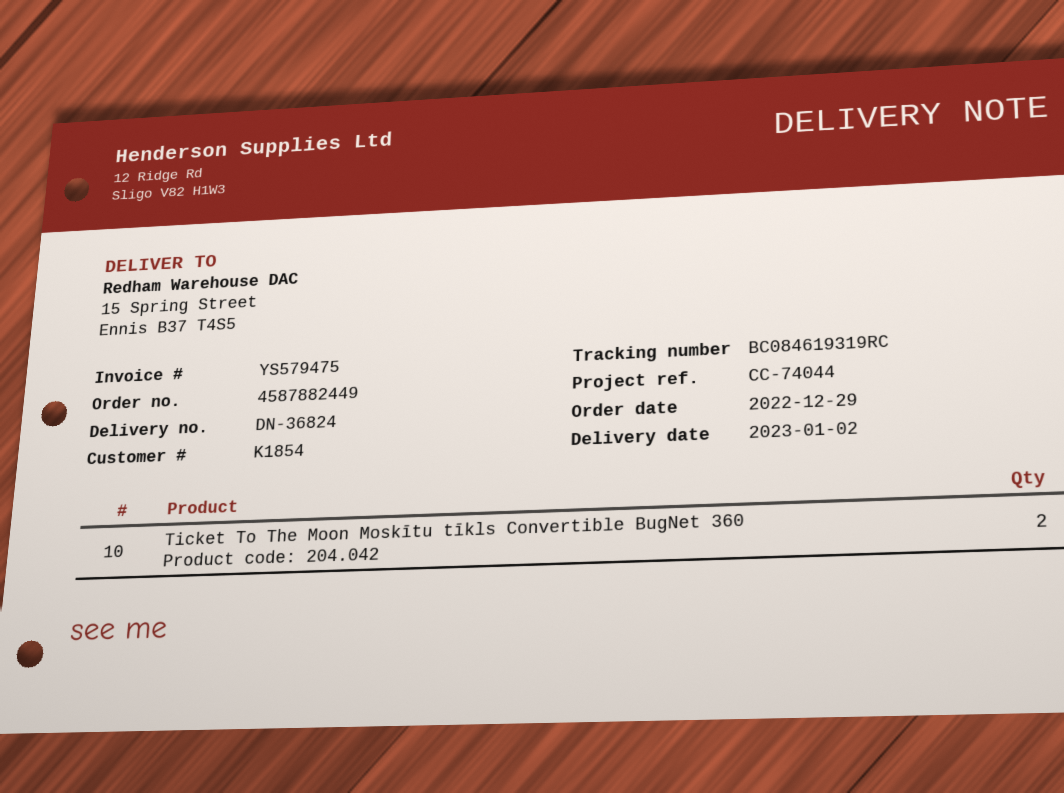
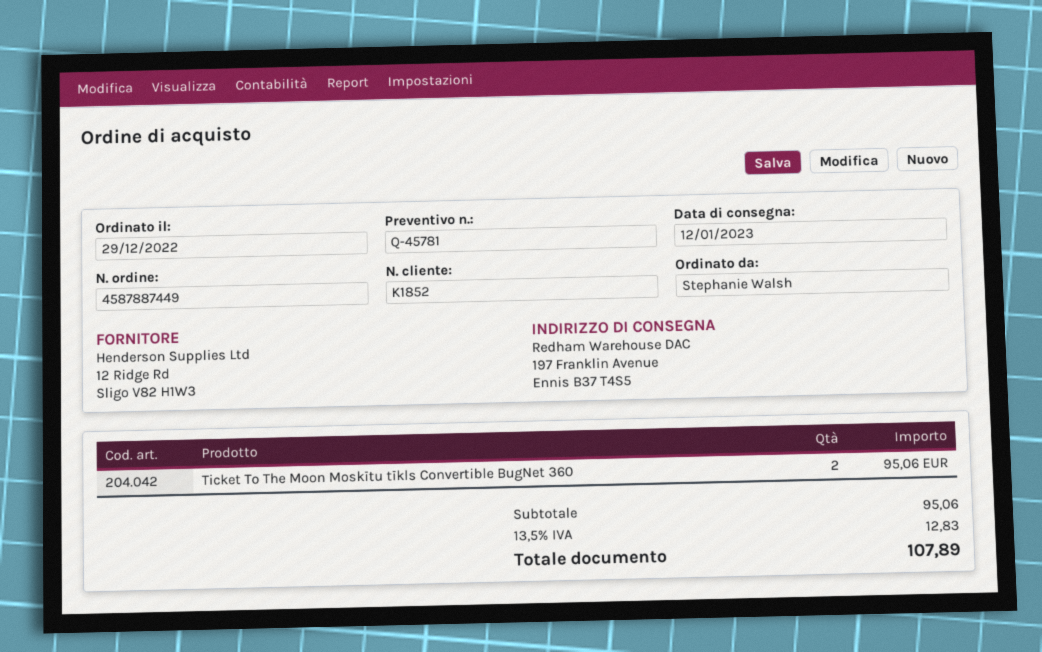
order number: 4587882449 -> 4587887449
delivery date: 2023-01-02 -> 2023-01-12
customer number: K1854 -> K1852
ship to: 15 Spring Street, Ennis B37 T4S5 -> 197 Franklin Avenue, Ennis B37 T4S5

